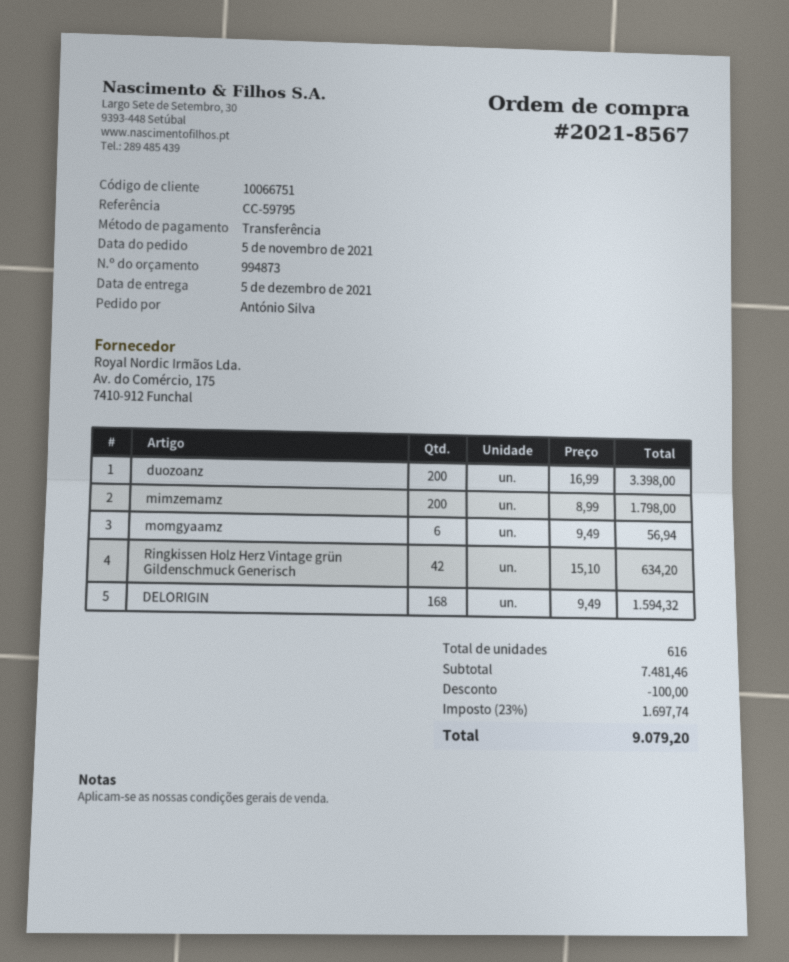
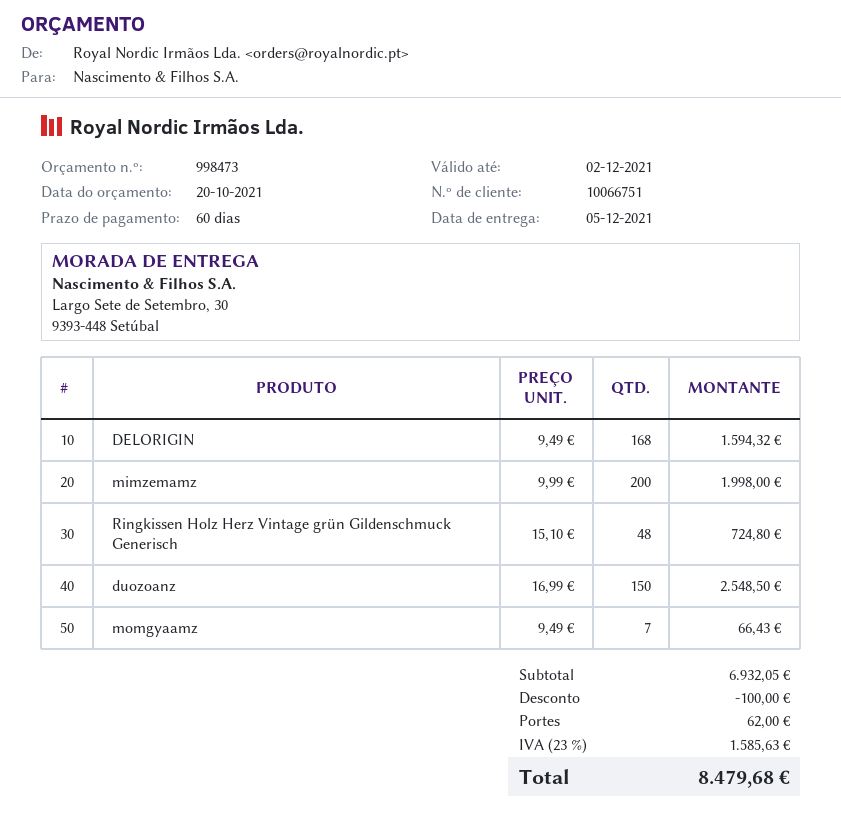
quote number: 994873 -> 998473
duozoanz: 200 x 16.99 = 3398.00 -> 150 x 16.99 = 2548.50
mimzemamz: 200 x 8.99 = 1798.00 -> 200 x 9.99 = 1998.00
momgyaamz: 6 x 9.49 = 56.94 -> 7 x 9.49 = 66.43
Ringkissen Holz Herz Vintage grün Gildenschmuck Generisch: 42 x 15.10 = 634.20 -> 48 x 15.10 = 724.80
subtotal: 7481.46 -> 6932.05
shipping: none -> 62.00
tax: 23% = 1697.74 -> 23% = 1585.63
total: 9079.20 -> 8479.68

